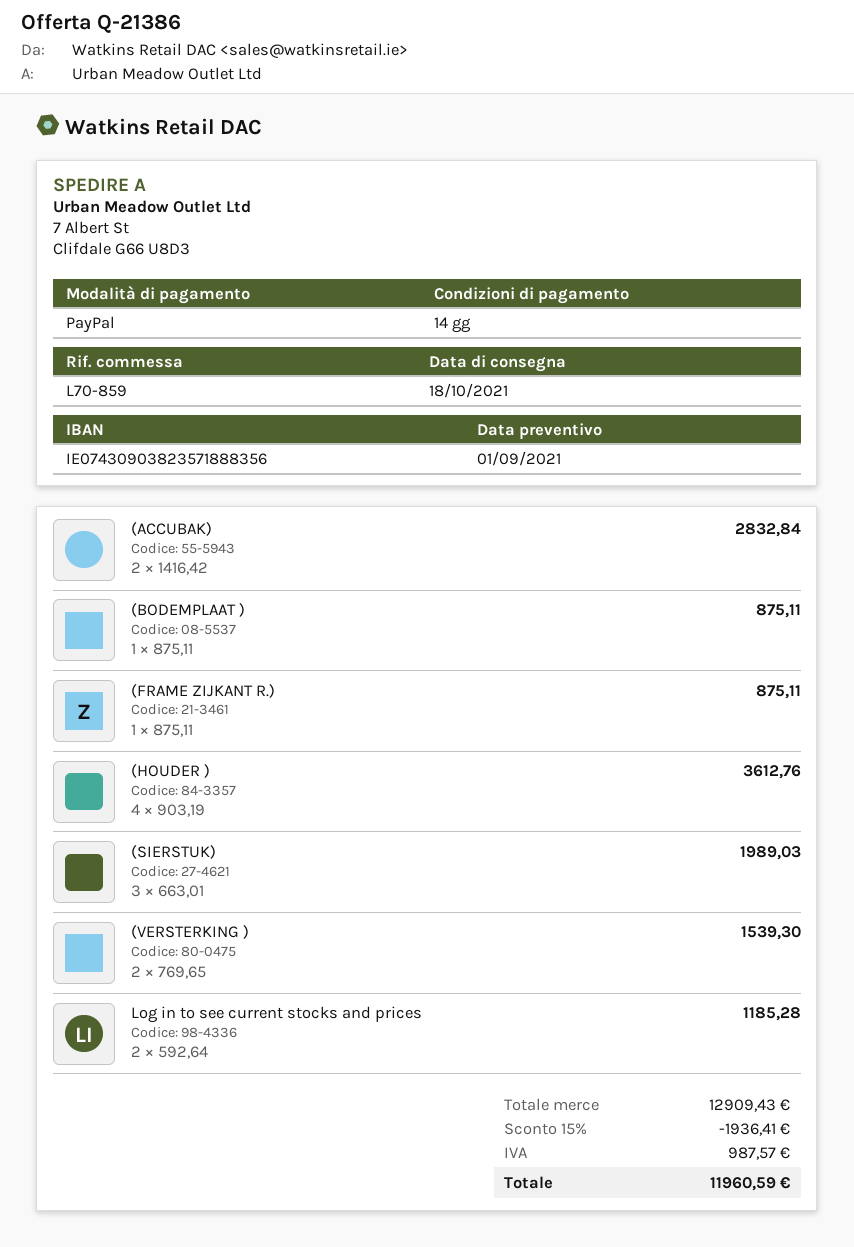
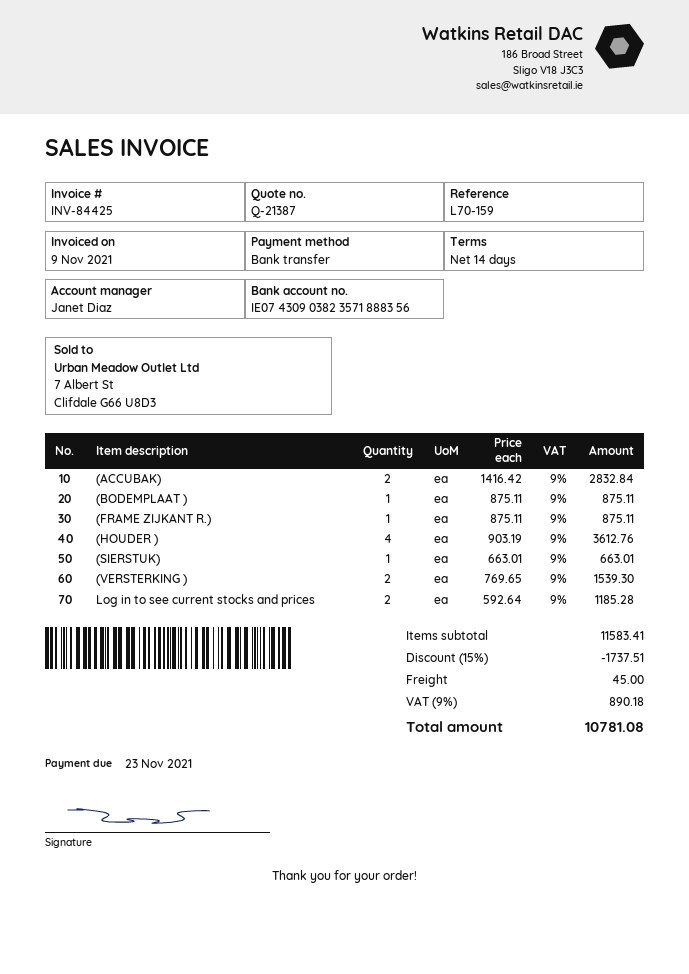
quote number: Q-21386 -> Q-21387
reference: L70-859 -> L70-159
payment method: PayPal -> bank transfer
(SIERSTUK): 3 x 663.01 = 1989.03 -> 1 x 663.01 = 663.01
subtotal: 12909.43 -> 11583.41
discount: 15% = 1936.41 -> 15% = 1737.51
shipping: none -> 45.00
tax: 987.57 -> 890.18
total: 11960.59 -> 10781.08

